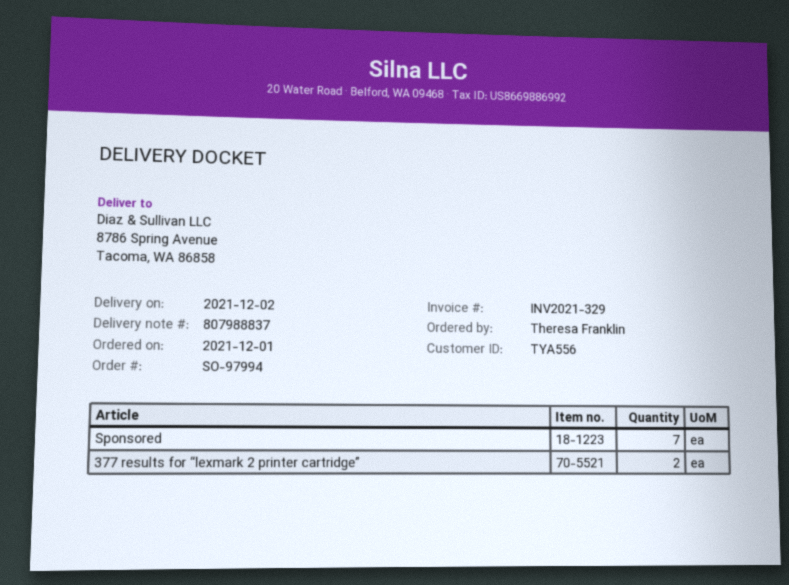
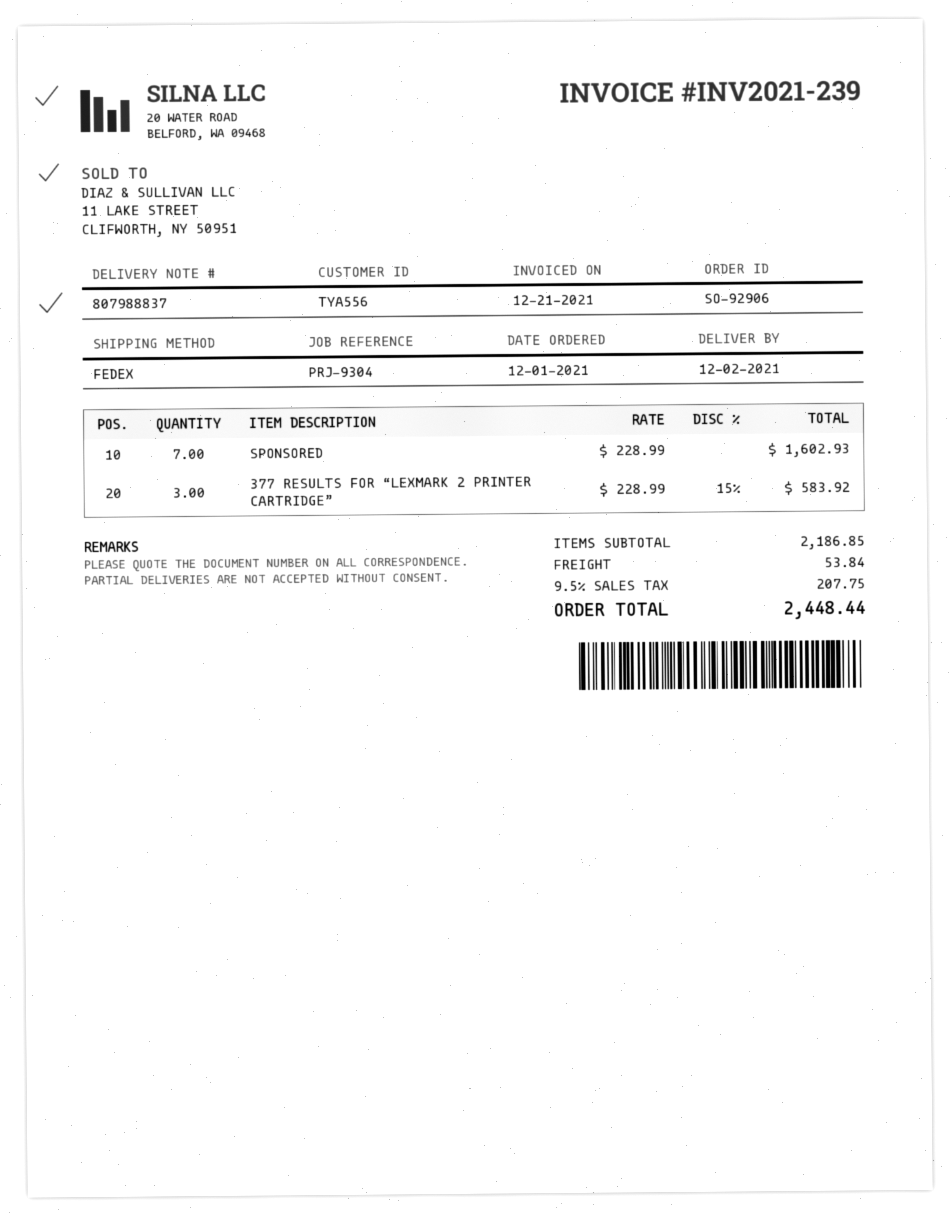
order number: SO-97994 -> SO-92906
invoice number: INV2021-329 -> INV2021-239
377 results for “lexmark 2 printer cartridge”: 2 -> 3

